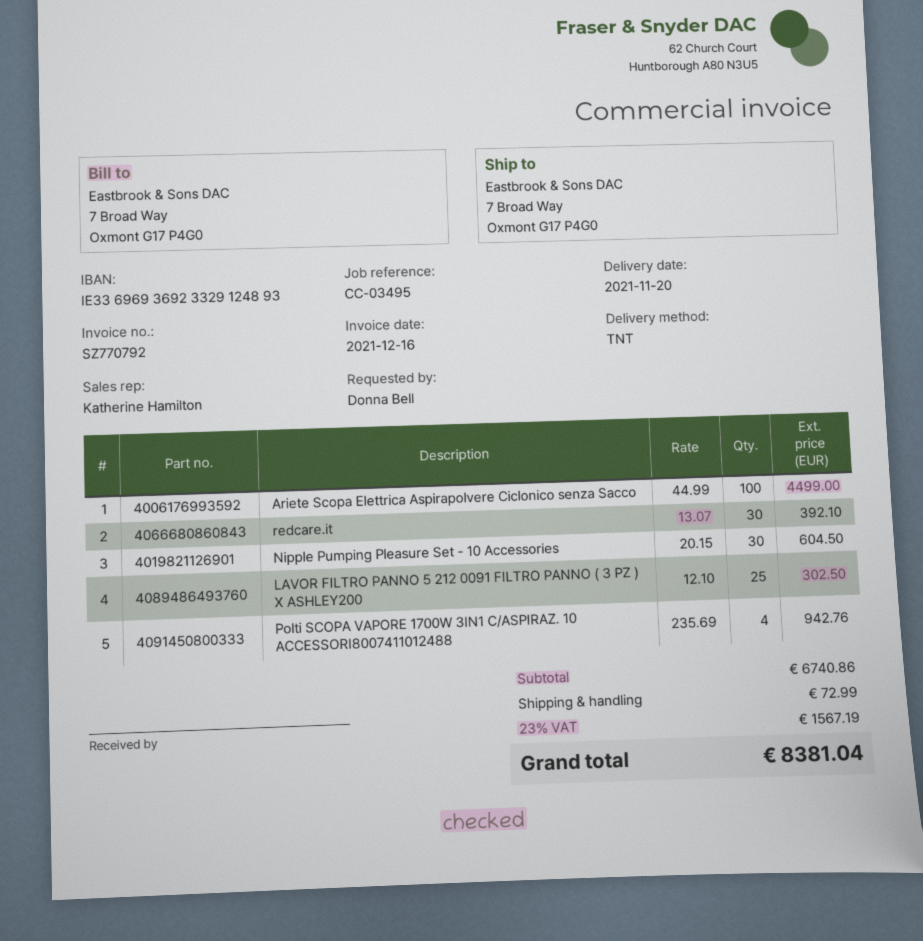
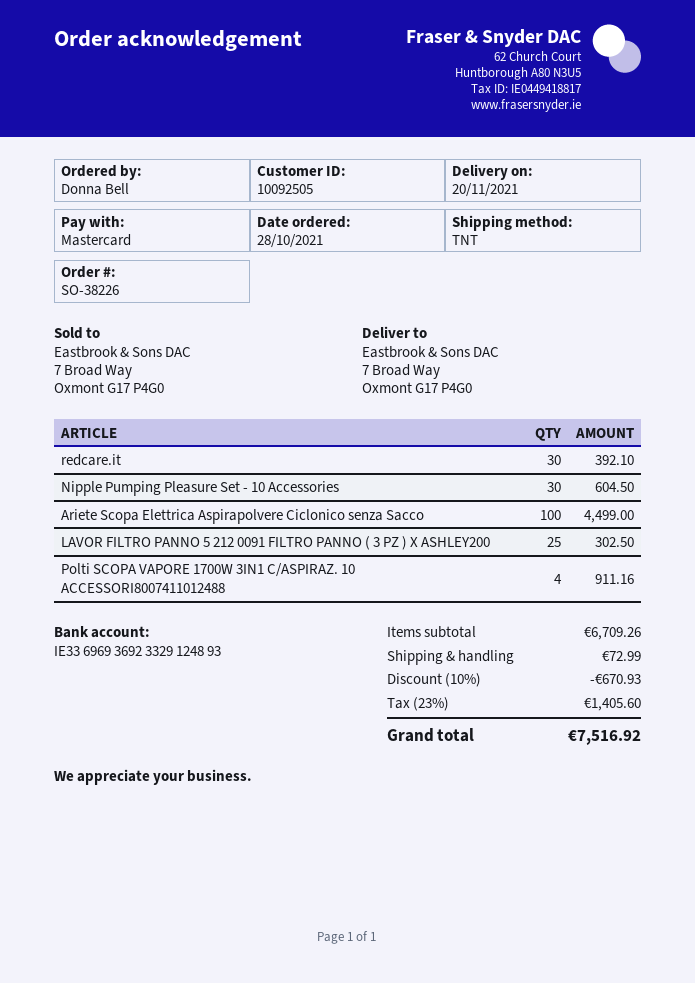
Polti SCOPA VAPORE 1700W 3IN1 C/ASPIRAZ. 10 ACCESSORI8007411012488: 4 for 942.76 -> 4 for 911.16
subtotal: 6740.86 -> 6709.26
discount: none -> 10% = 670.93
tax: 23% = 1567.19 -> 23% = 1405.60
total: 8381.04 -> 7516.92

